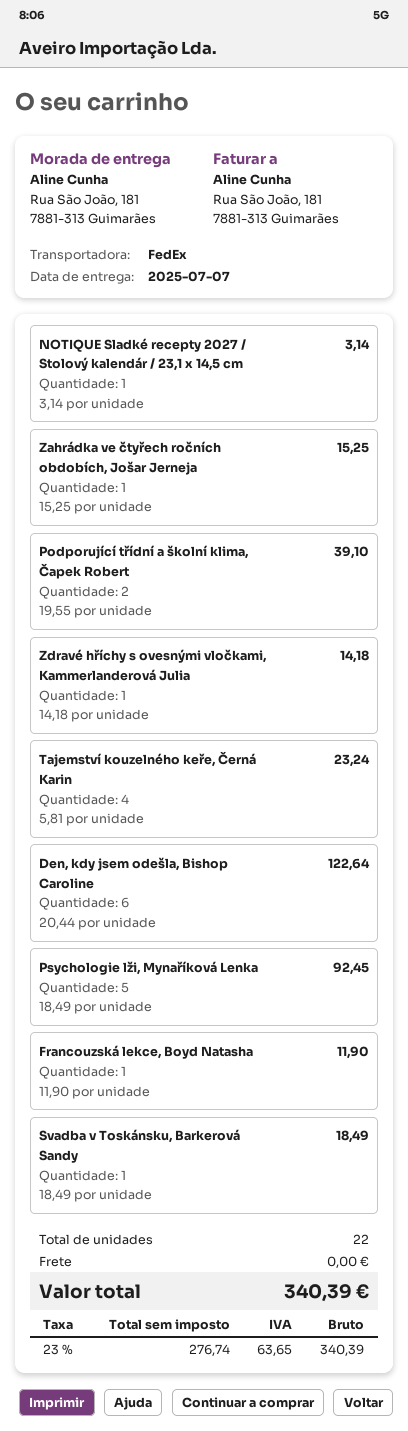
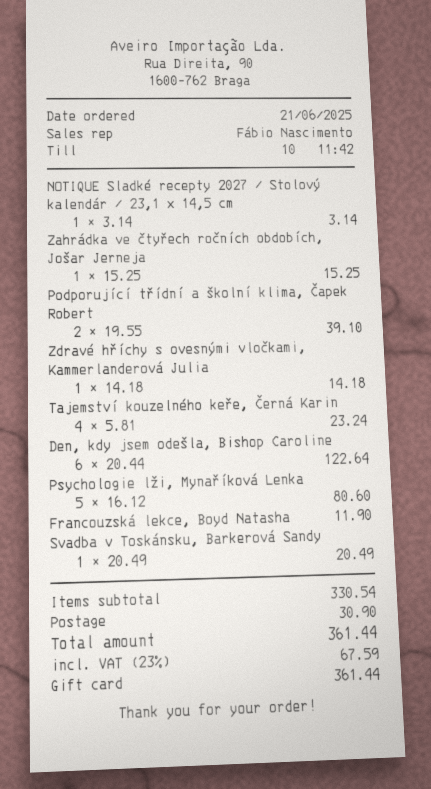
Psychologie lži, Mynaříková Lenka: 5 x 18.49 = 92.45 -> 5 x 16.12 = 80.60
Svadba v Toskánsku, Barkerová Sandy: 1 x 18.49 = 18.49 -> 1 x 20.49 = 20.49
shipping: 0.00 -> 30.90
tax: 23% = 63.65 -> 23% = 67.59
total: 340.39 -> 361.44

